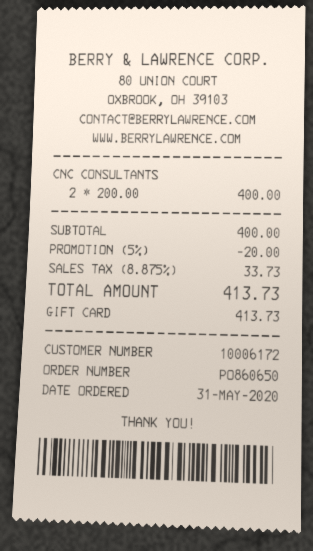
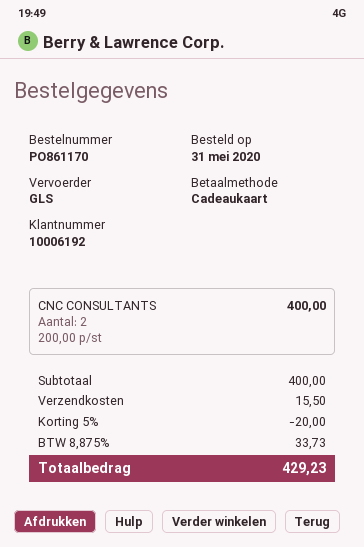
order number: PO860650 -> PO861170
customer number: 10006172 -> 10006192
shipping: none -> 15.50
total: 413.73 -> 429.23

